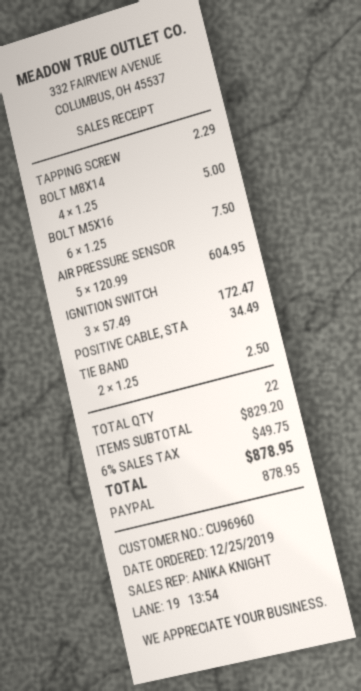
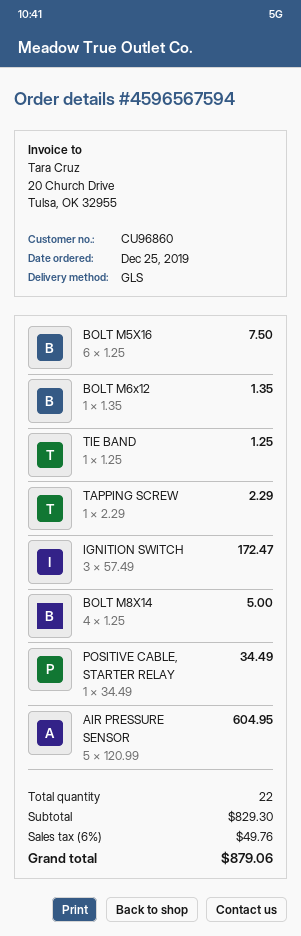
customer number: CU96960 -> CU96860
TIE BAND: 2 x 1.25 = 2.50 -> 1 x 1.25 = 1.25
BOLT M6x12: none -> 1 x 1.35 = 1.35
subtotal: 829.20 -> 829.30
tax: 6% = 49.75 -> 6% = 49.76
total: 878.95 -> 879.06

